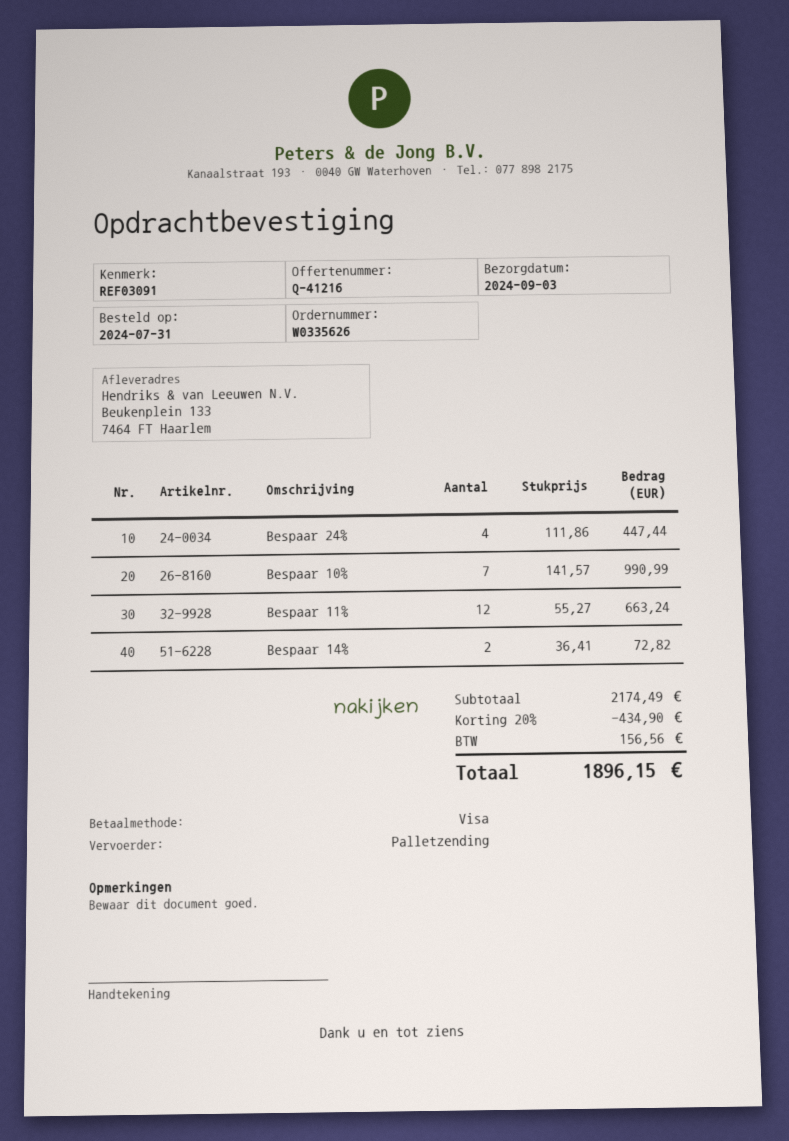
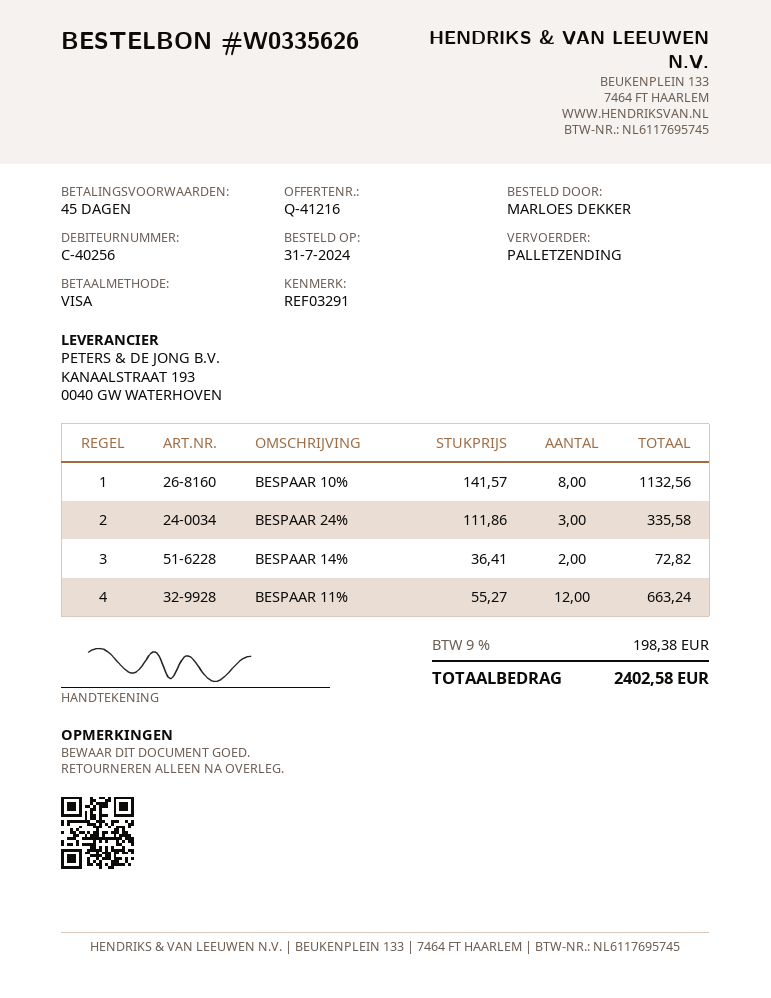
reference: REF03091 -> REF03291
Bespaar 24%: 4 x 111.86 = 447.44 -> 3 x 111.86 = 335.58
Bespaar 10%: 7 x 141.57 = 990.99 -> 8 x 141.57 = 1132.56
discount: 20% = 434.90 -> none
tax: 156.56 -> 198.38
total: 1896.15 -> 2402.58

